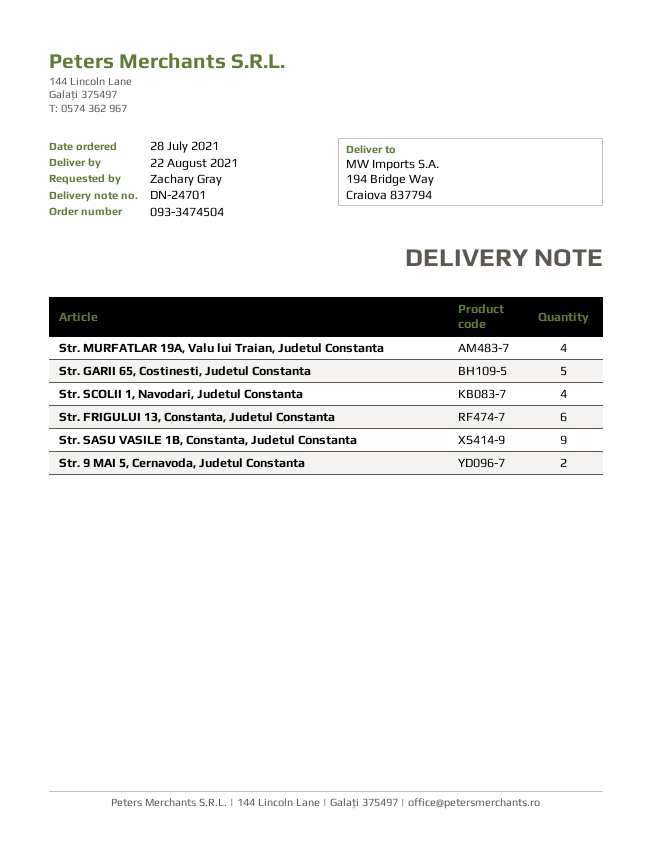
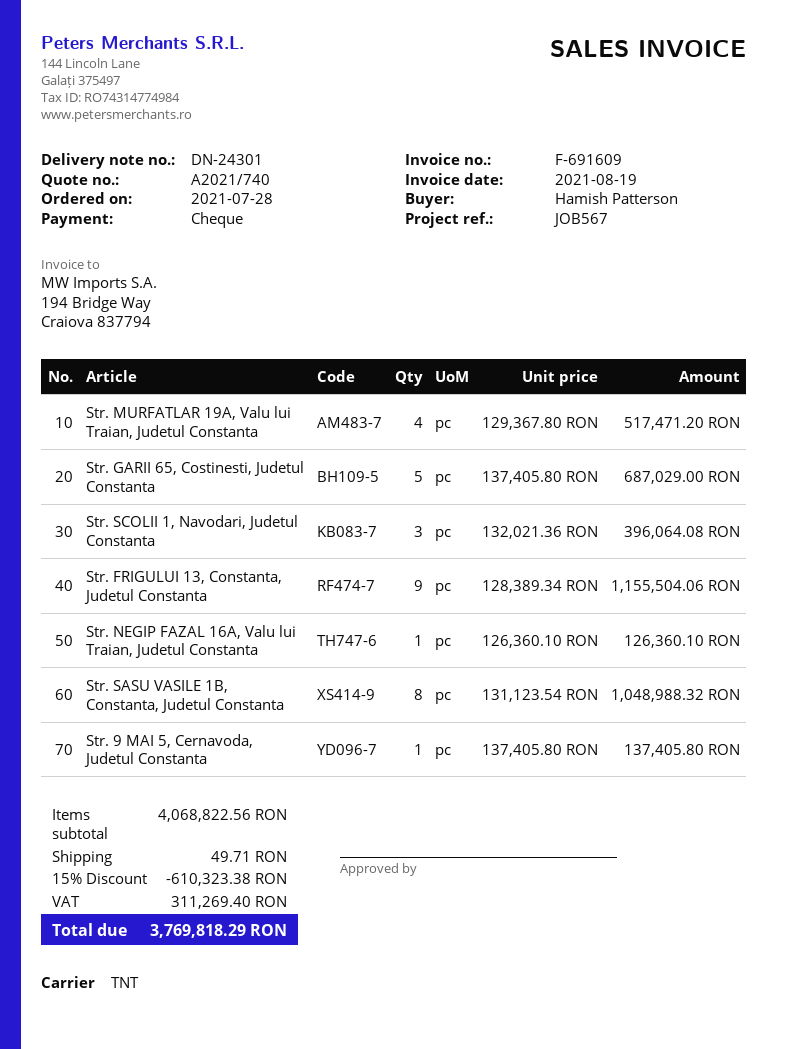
delivery note number: DN-24701 -> DN-24301
ordered by: Zachary Gray -> Hamish Patterson
Str. SCOLII 1, Navodari, Judetul Constanta: 4 -> 3
Str. FRIGULUI 13, Constanta, Judetul Constanta: 6 -> 9
Str. SASU VASILE 1B, Constanta, Judetul Constanta: 9 -> 8
Str. 9 MAI 5, Cernavoda, Judetul Constanta: 2 -> 1
Str. NEGIP FAZAL 16A, Valu lui Traian, Judetul Constanta: none -> 1

